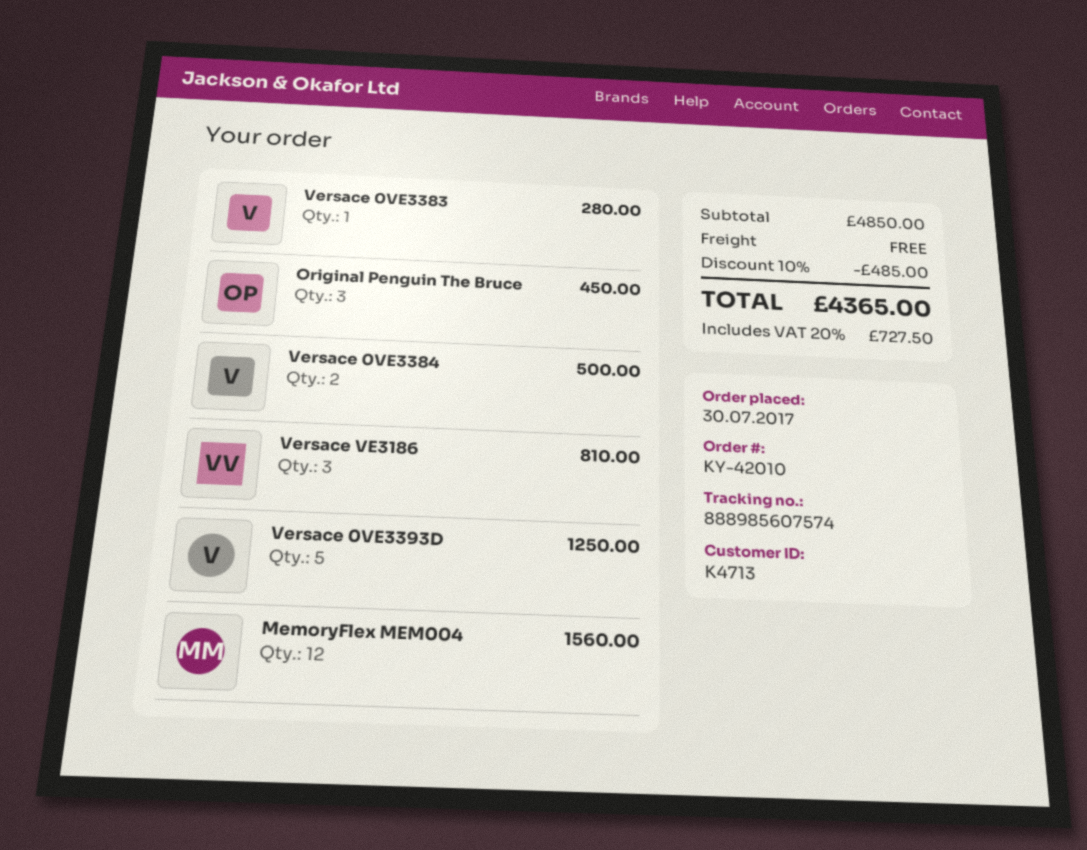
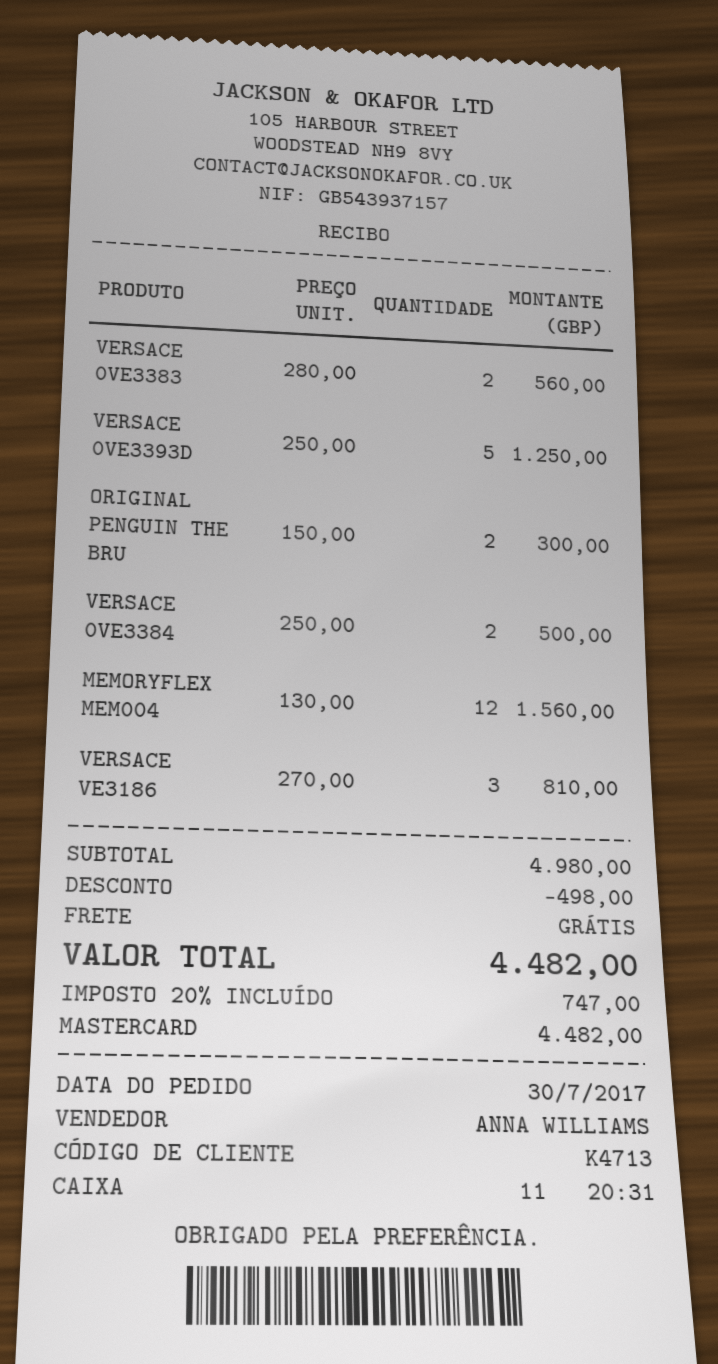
Versace 0VE3383: 1 for 280.00 -> 2 for 560.00
Original Penguin The Bruce: 3 for 450.00 -> 2 for 300.00
subtotal: 4850.00 -> 4980.00
discount: 485.00 -> 498.00
tax: 20% = 727.50 -> 20% = 747.00
total: 4365.00 -> 4482.00

